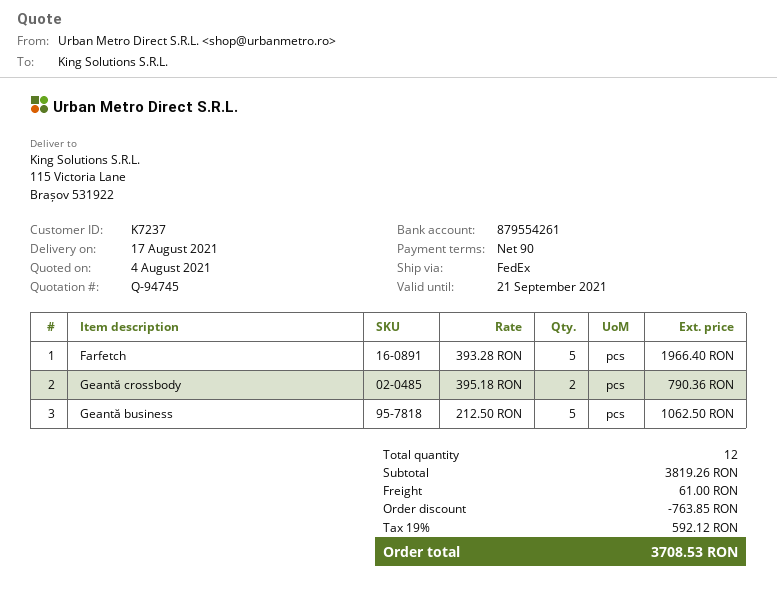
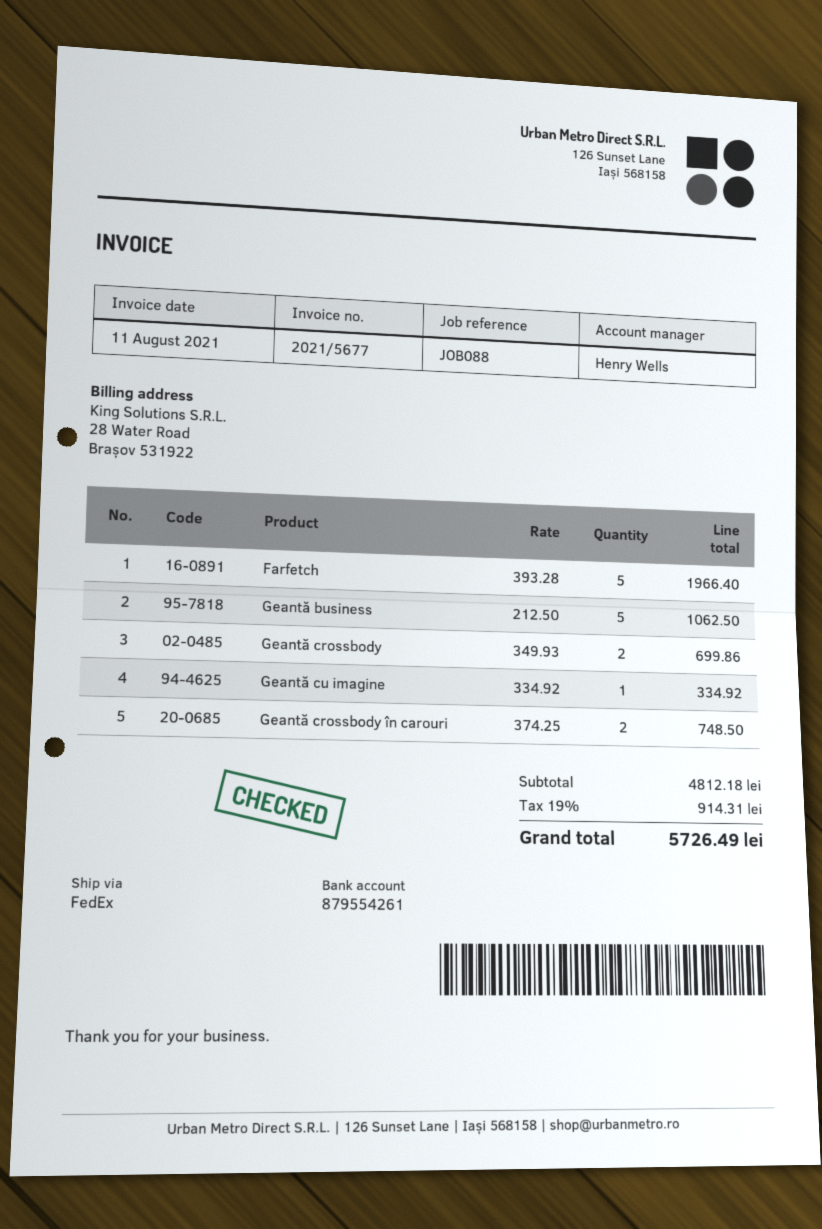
Geantă crossbody: 2 x 395.18 = 790.36 -> 2 x 349.93 = 699.86
Geantă cu imagine: none -> 1 x 334.92 = 334.92
Geantă crossbody în carouri: none -> 2 x 374.25 = 748.50
subtotal: 3819.26 -> 4812.18
discount: 763.85 -> none
shipping: 61.00 -> none
tax: 19% = 592.12 -> 19% = 914.31
total: 3708.53 -> 5726.49

